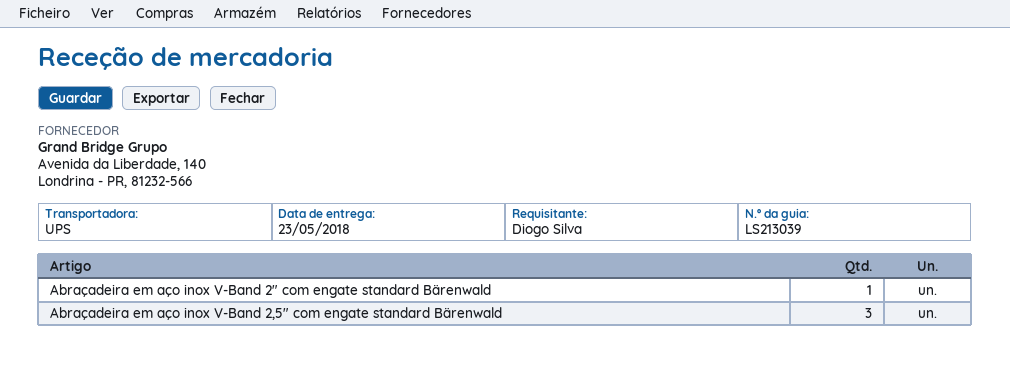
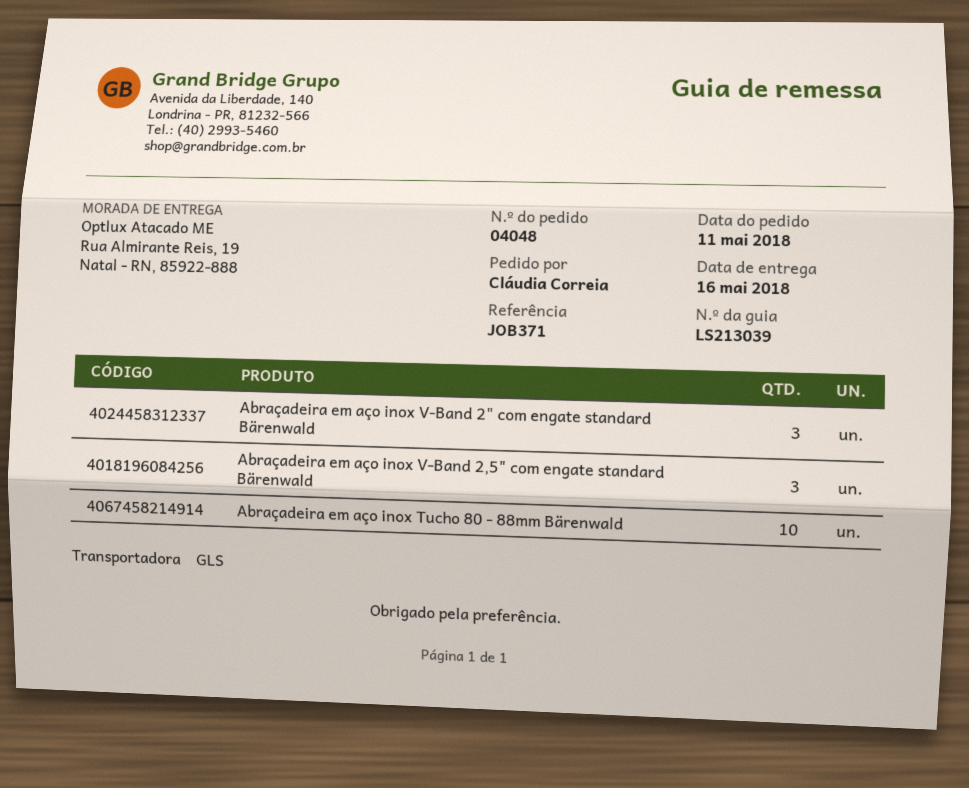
delivery date: 2018-05-23 -> 2018-05-16
ordered by: Diogo Silva -> Cláudia Correia
shipping method: UPS -> GLS
Abraçadeira em aço inox V-Band 2" com engate standard Bärenwald: 1 -> 3
Abraçadeira em aço inox Tucho 80 - 88mm Bärenwald: none -> 10

